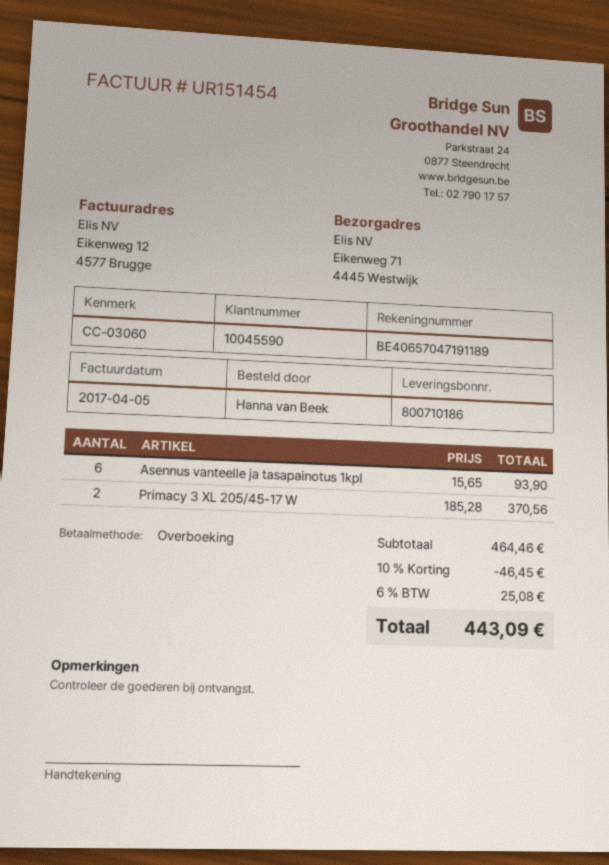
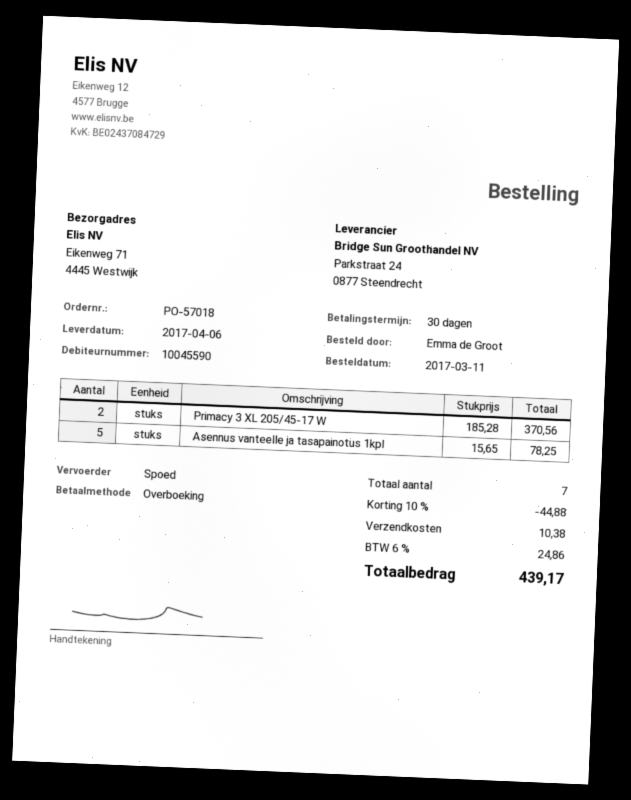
ordered by: Hanna van Beek -> Emma de Groot
Asennus vanteelle ja tasapainotus 1kpl: 6 x 15.65 = 93.90 -> 5 x 15.65 = 78.25
discount: 10% = 46.45 -> 10% = 44.88
shipping: none -> 10.38
tax: 6% = 25.08 -> 6% = 24.86
total: 443.09 -> 439.17

